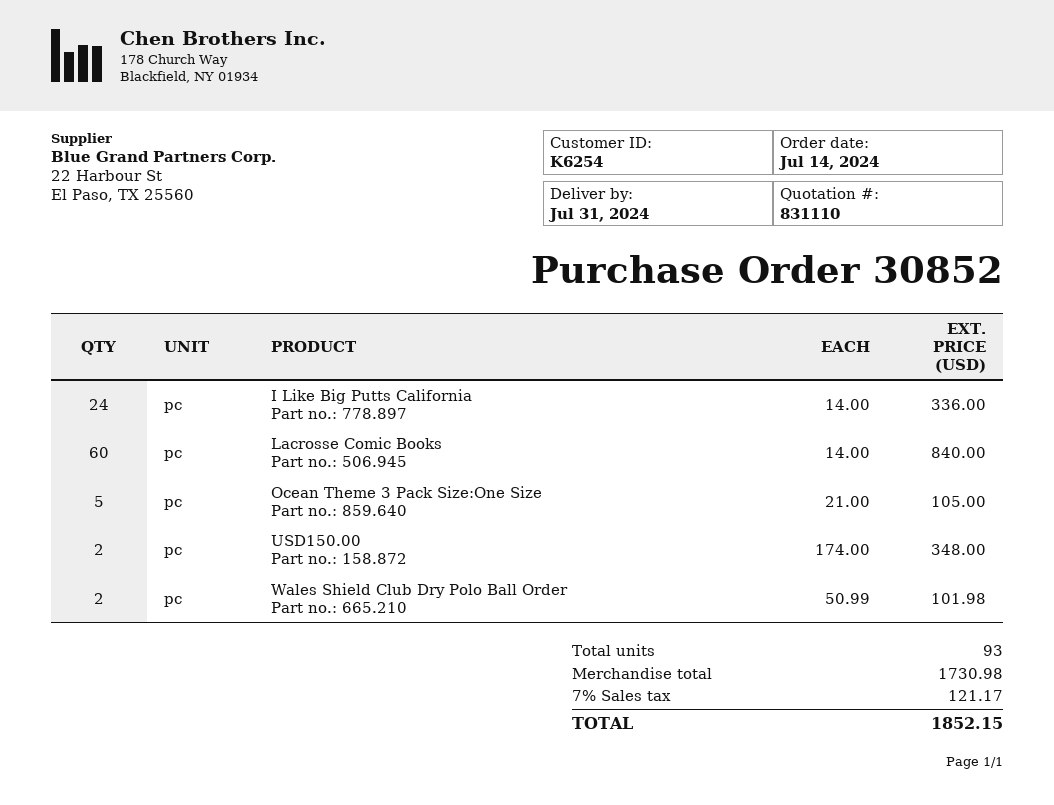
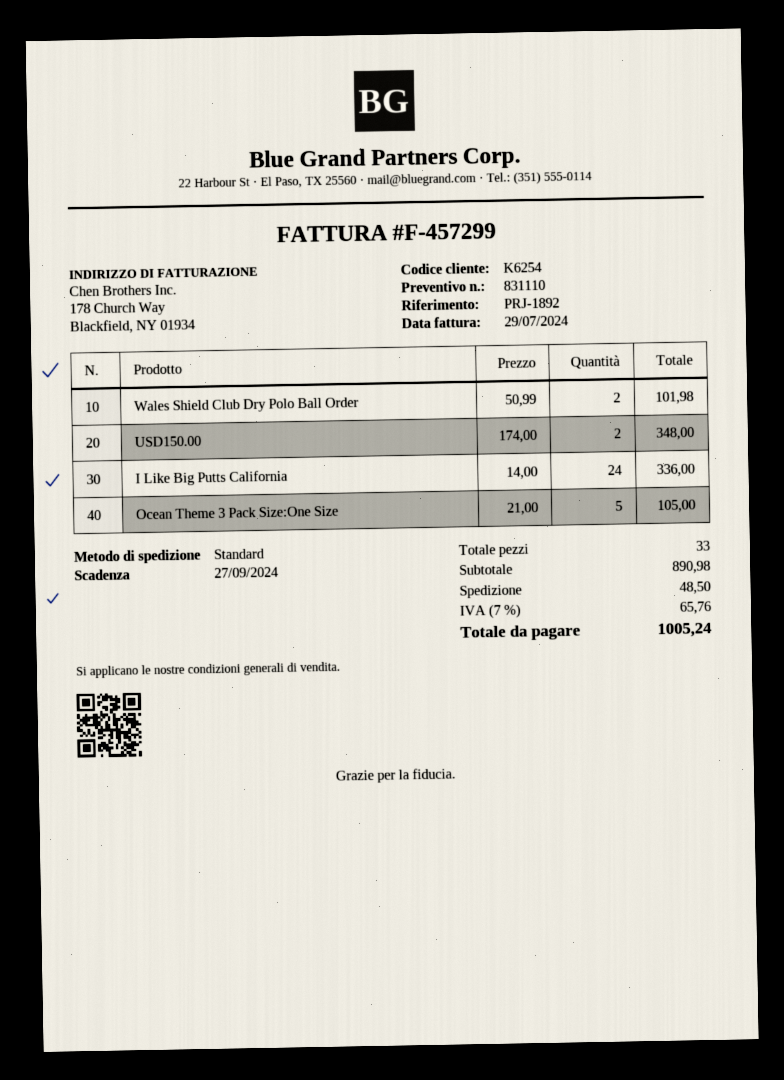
Lacrosse Comic Books: 60 x 14.00 = 840.00 -> none
total quantity: 93 -> 33
subtotal: 1730.98 -> 890.98
shipping: none -> 48.50
tax: 7% = 121.17 -> 7% = 65.76
total: 1852.15 -> 1005.24

